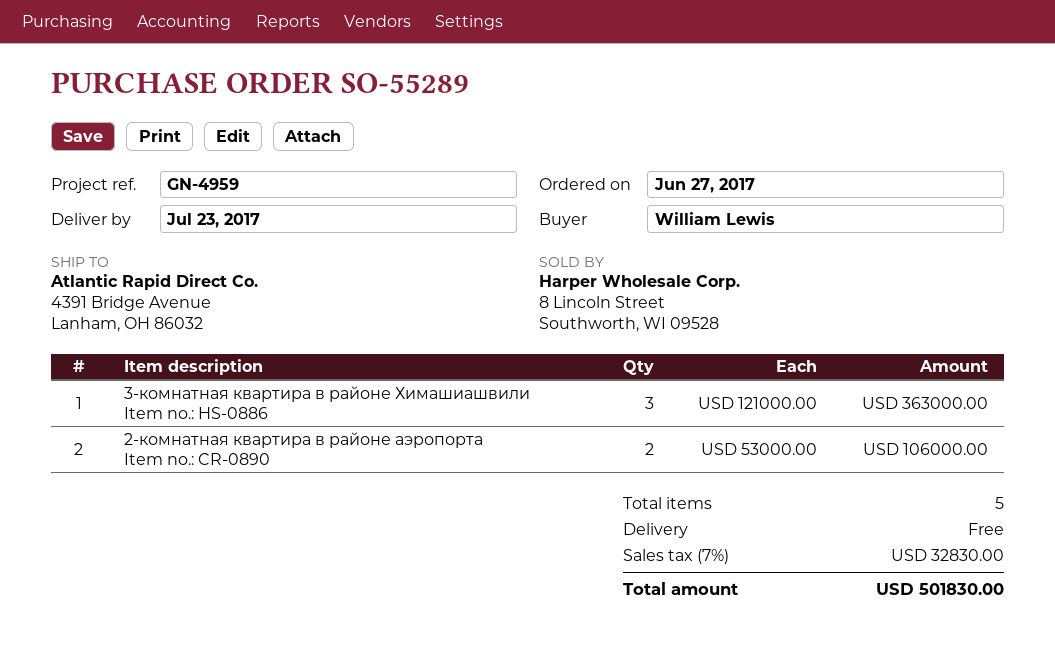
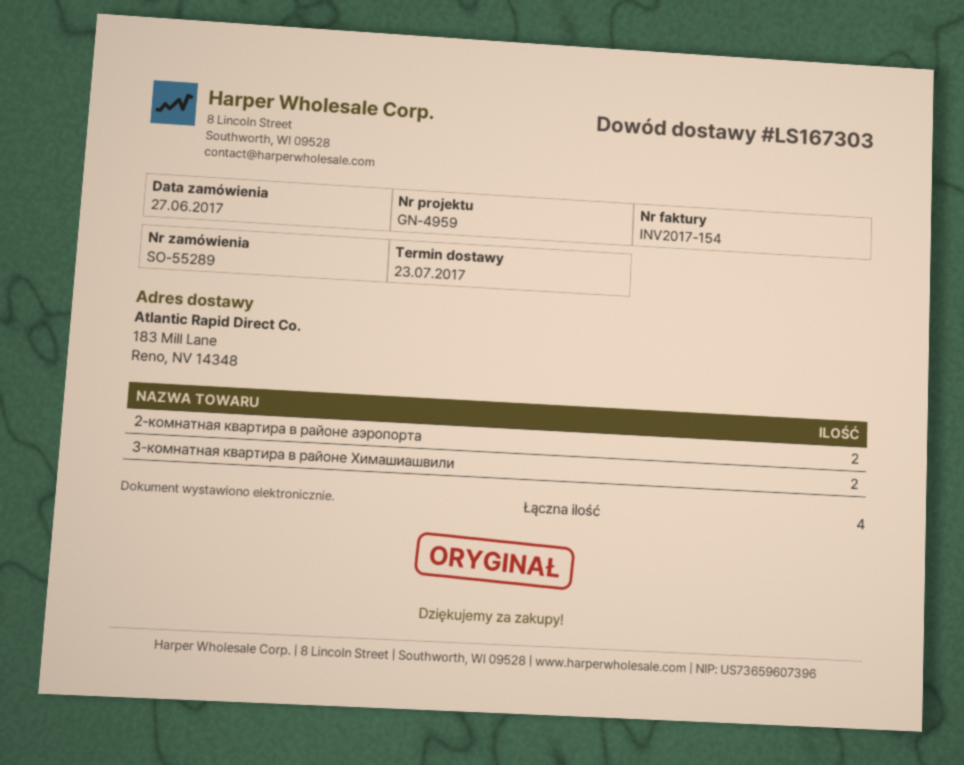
ship to: 4391 Bridge Avenue, Lanham, OH 86032 -> 183 Mill Lane, Reno, NV 14348
3-комнатная квартира в районе Химашиашвили: 3 -> 2
total quantity: 5 -> 4

